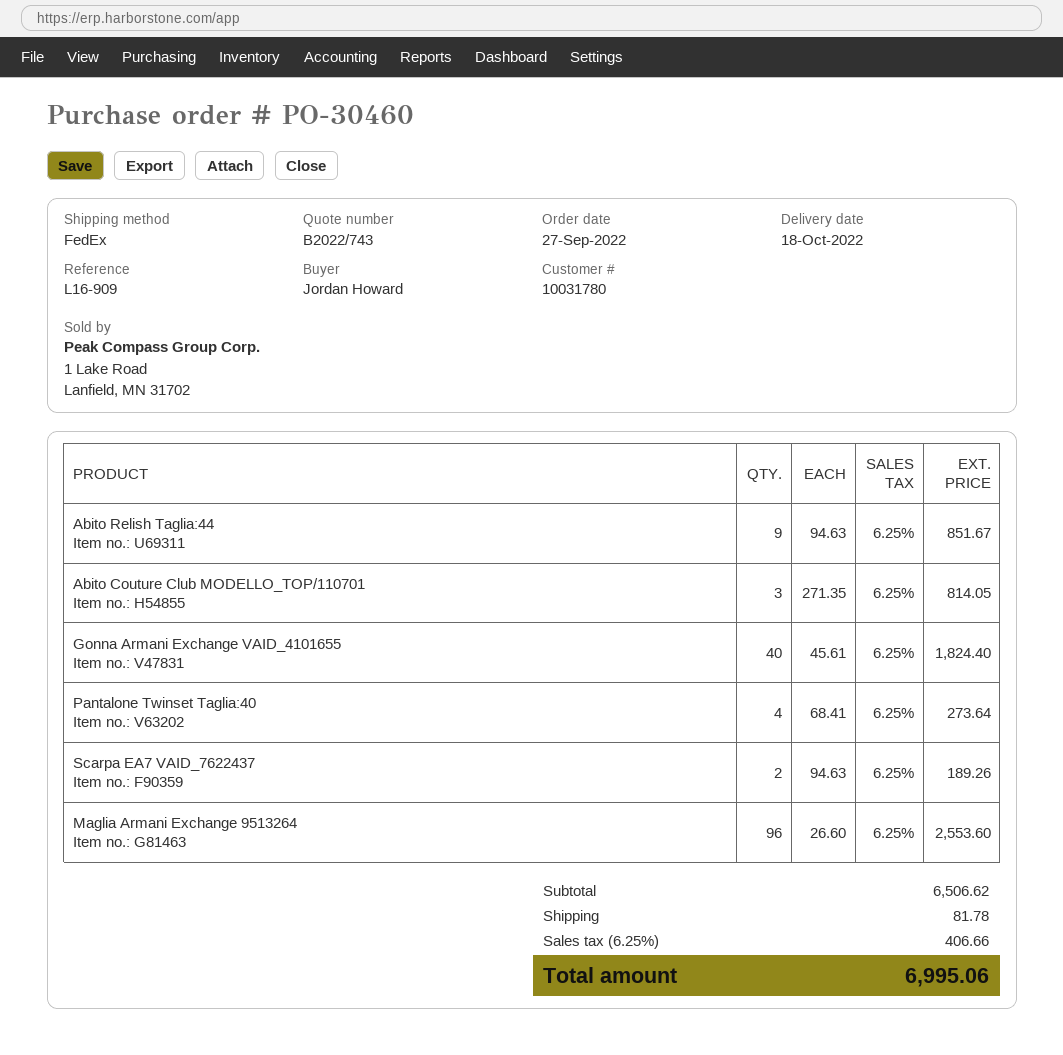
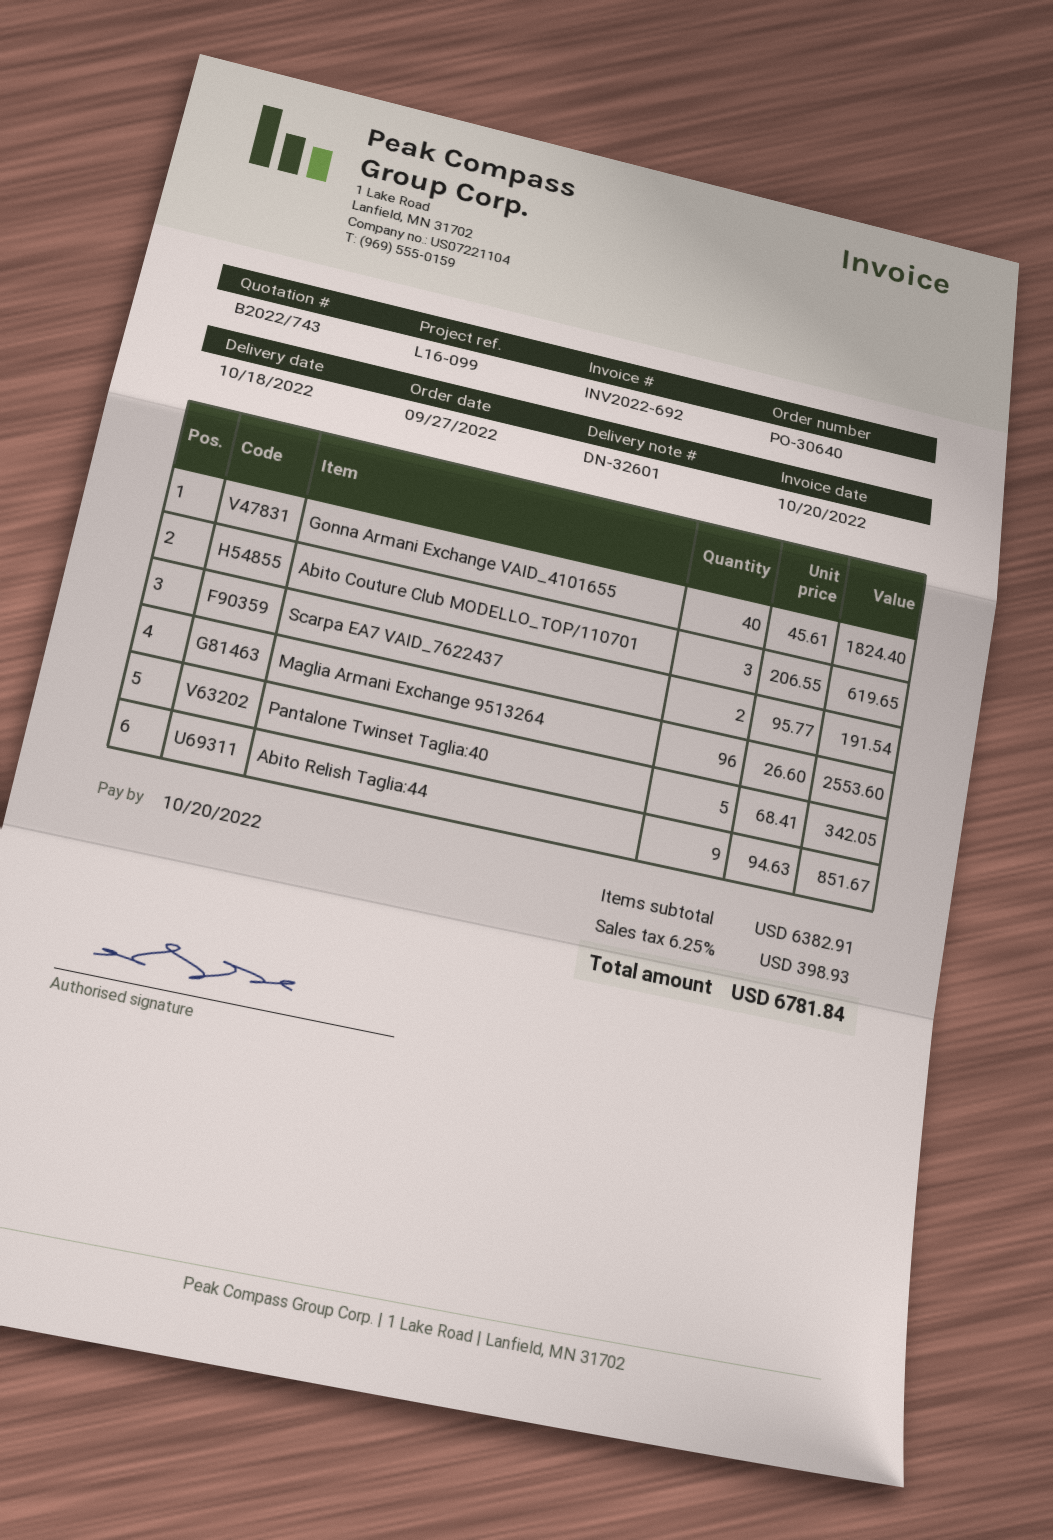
order number: PO-30460 -> PO-30640
reference: L16-909 -> L16-099
Abito Couture Club MODELLO_TOP/110701: 3 x 271.35 = 814.05 -> 3 x 206.55 = 619.65
Pantalone Twinset Taglia:40: 4 x 68.41 = 273.64 -> 5 x 68.41 = 342.05
Scarpa EA7 VAID_7622437: 2 x 94.63 = 189.26 -> 2 x 95.77 = 191.54
subtotal: 6506.62 -> 6382.91
shipping: 81.78 -> none
tax: 6.25% = 406.66 -> 6.25% = 398.93
total: 6995.06 -> 6781.84

